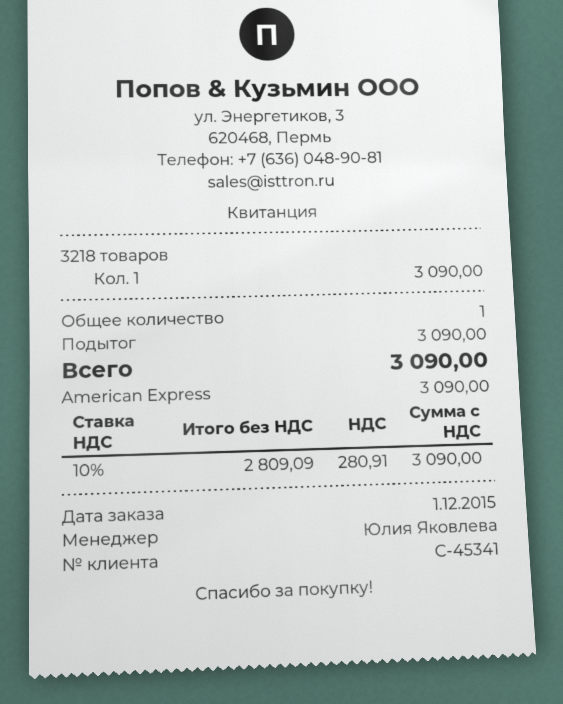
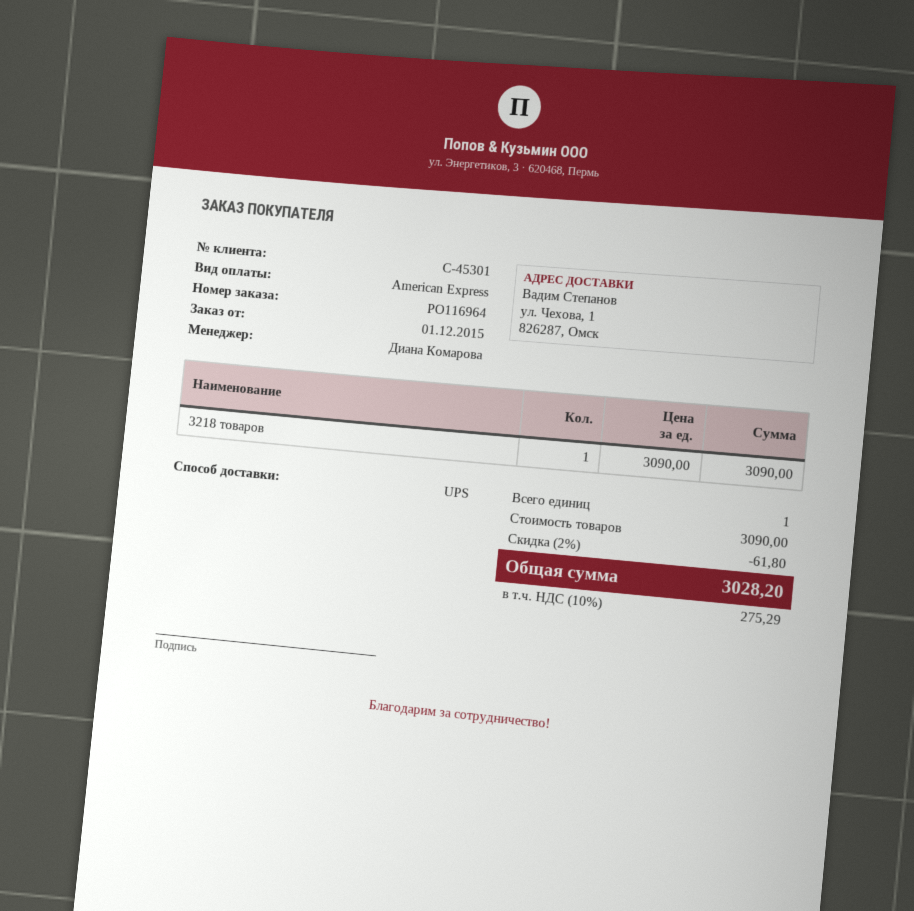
customer number: C-45341 -> C-45301
sales rep: Юлия Яковлева -> Диана Комарова
discount: none -> 2% = 61.80
tax: 10% = 280.91 -> 10% = 275.29
total: 3090.00 -> 3028.20

